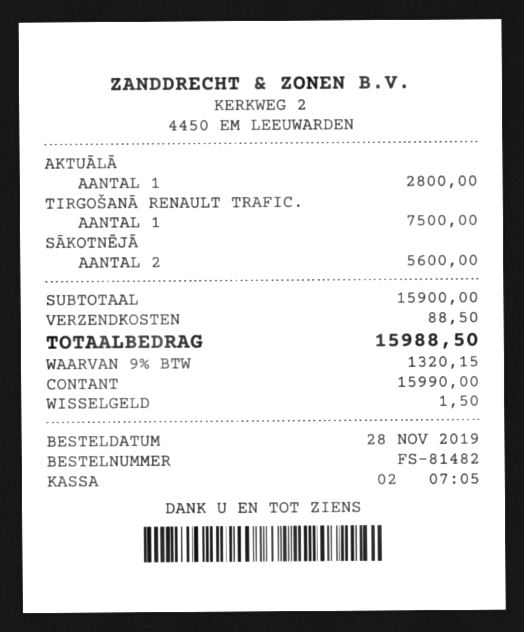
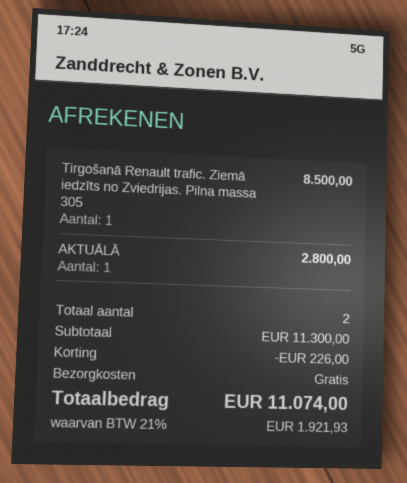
TIRGOŠANĀ RENAULT TRAFIC.: 1 for 7500.00 -> 1 for 8500.00
SĀKOTNĒJĀ: 2 for 5600.00 -> none
subtotal: 15900.00 -> 11300.00
discount: none -> 226.00
shipping: 88.50 -> 0.00
tax: 9% = 1320.15 -> 21% = 1921.93
total: 15988.50 -> 11074.00

